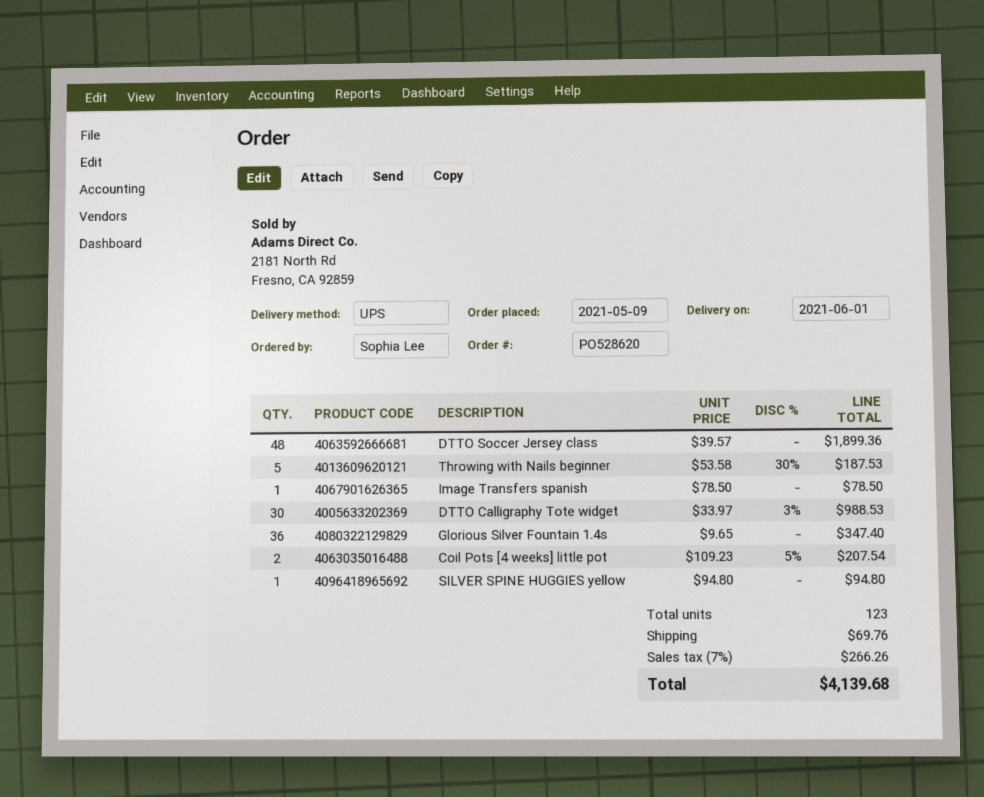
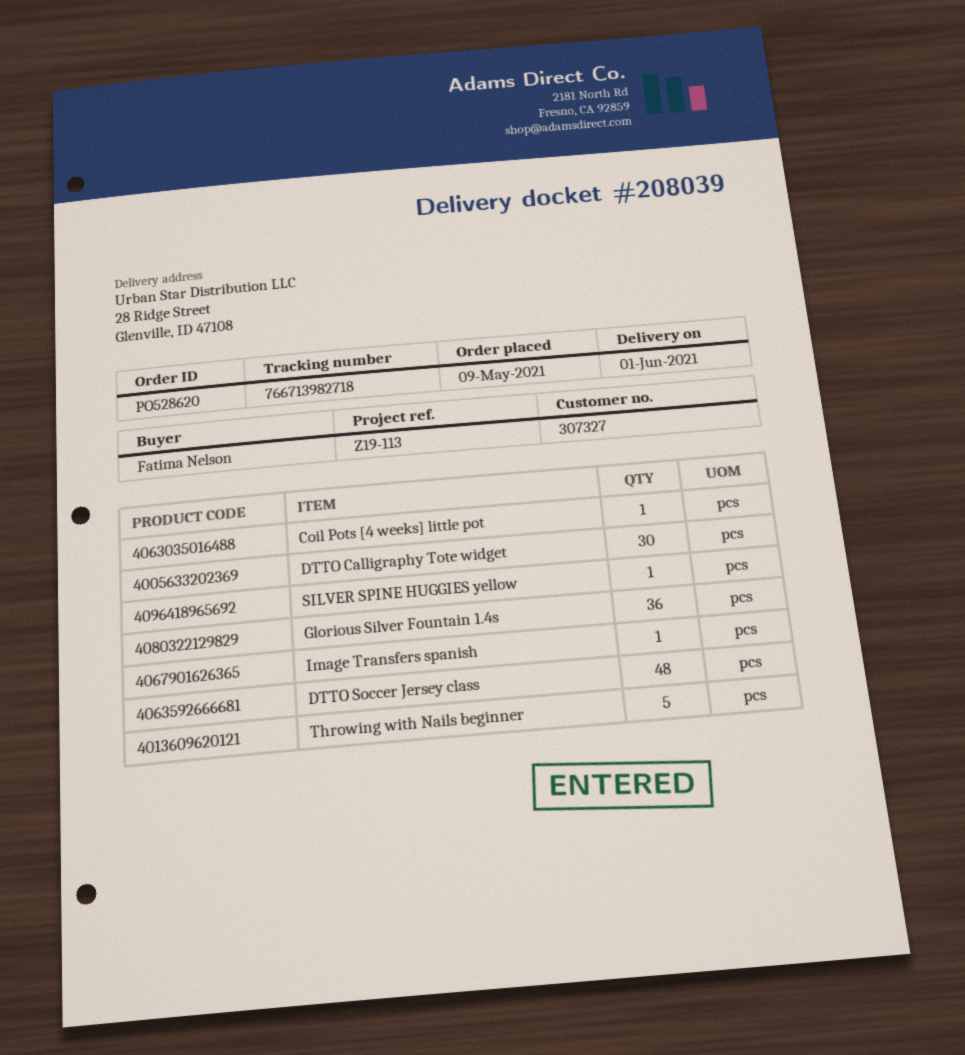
ordered by: Sophia Lee -> Fatima Nelson
Coil Pots [4 weeks] little pot: 2 -> 1

